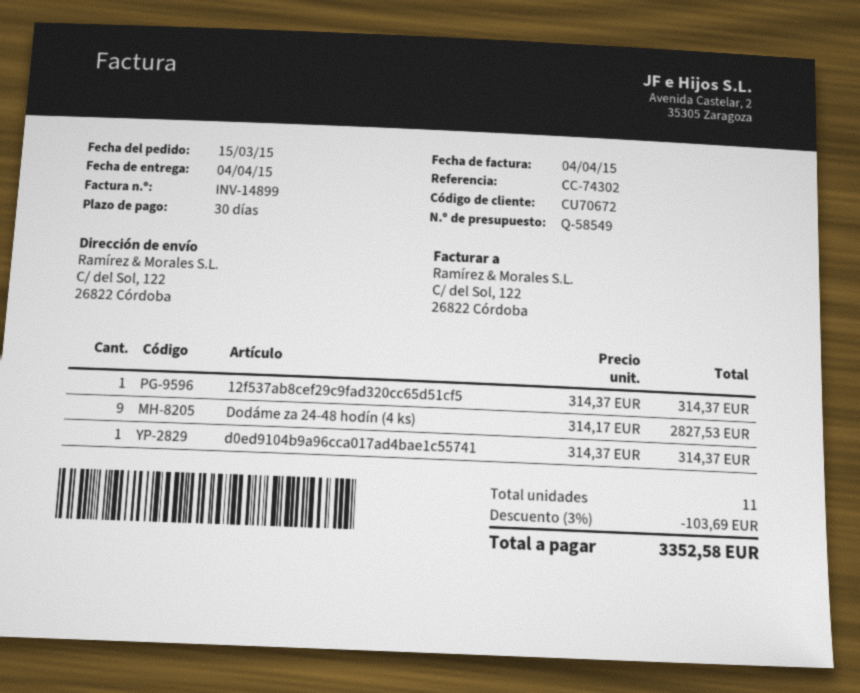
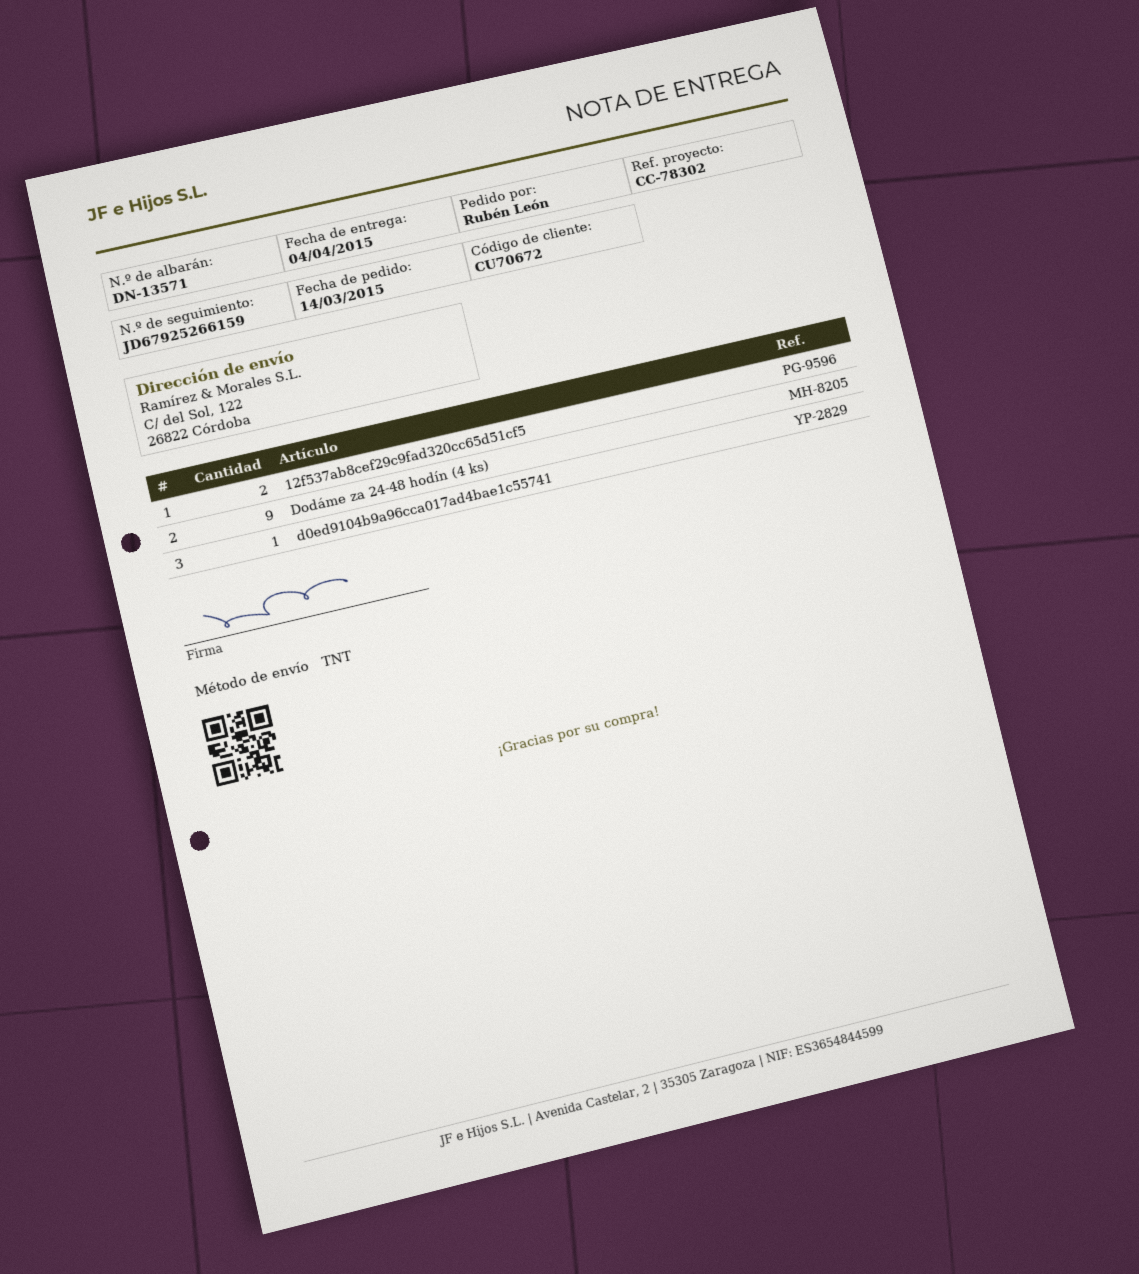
order date: 2015-03-15 -> 2015-03-14
reference: CC-74302 -> CC-78302
12f537ab8cef29c9fad320cc65d51cf5: 1 -> 2

